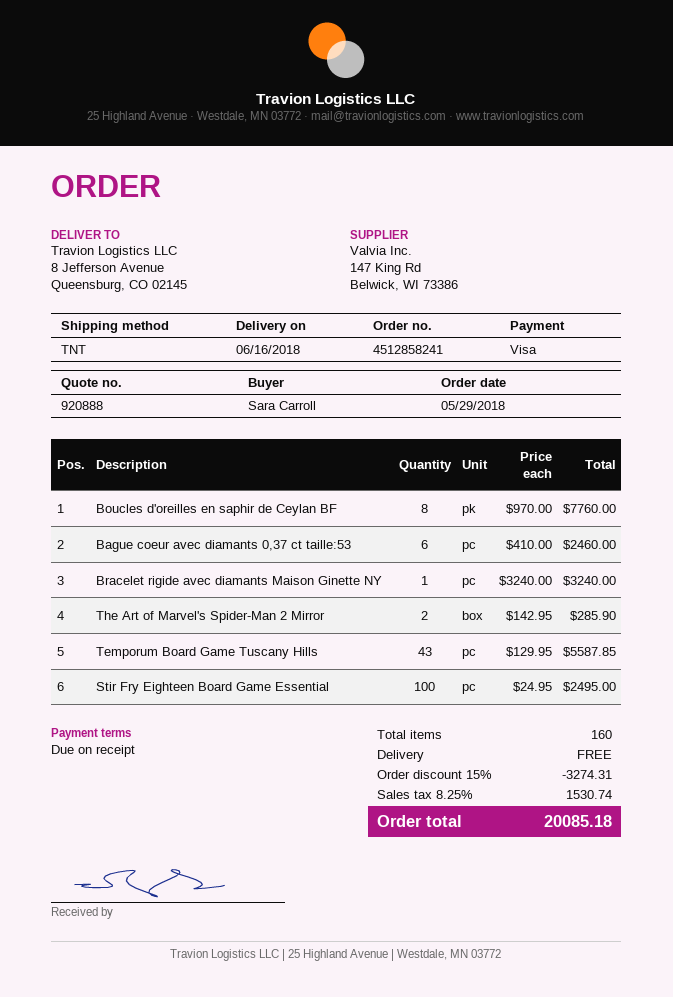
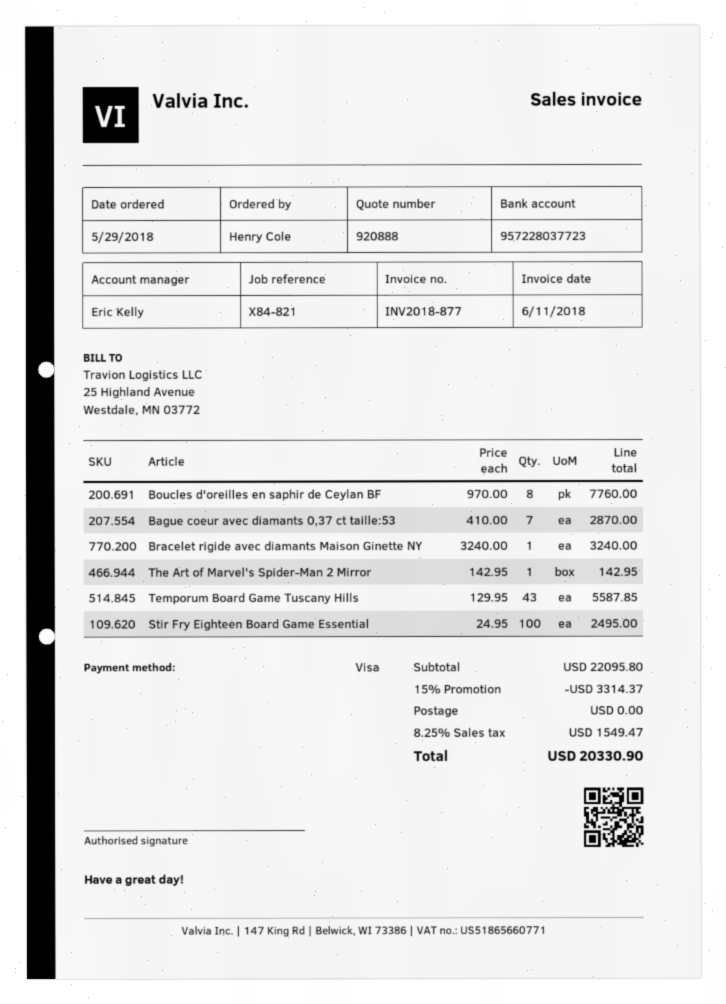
ordered by: Sara Carroll -> Henry Cole
Bague coeur avec diamants 0,37 ct taille:53: 6 x 410.00 = 2460.00 -> 7 x 410.00 = 2870.00
The Art of Marvel's Spider-Man 2 Mirror: 2 x 142.95 = 285.90 -> 1 x 142.95 = 142.95
discount: 15% = 3274.31 -> 15% = 3314.37
tax: 8.25% = 1530.74 -> 8.25% = 1549.47
total: 20085.18 -> 20330.90

